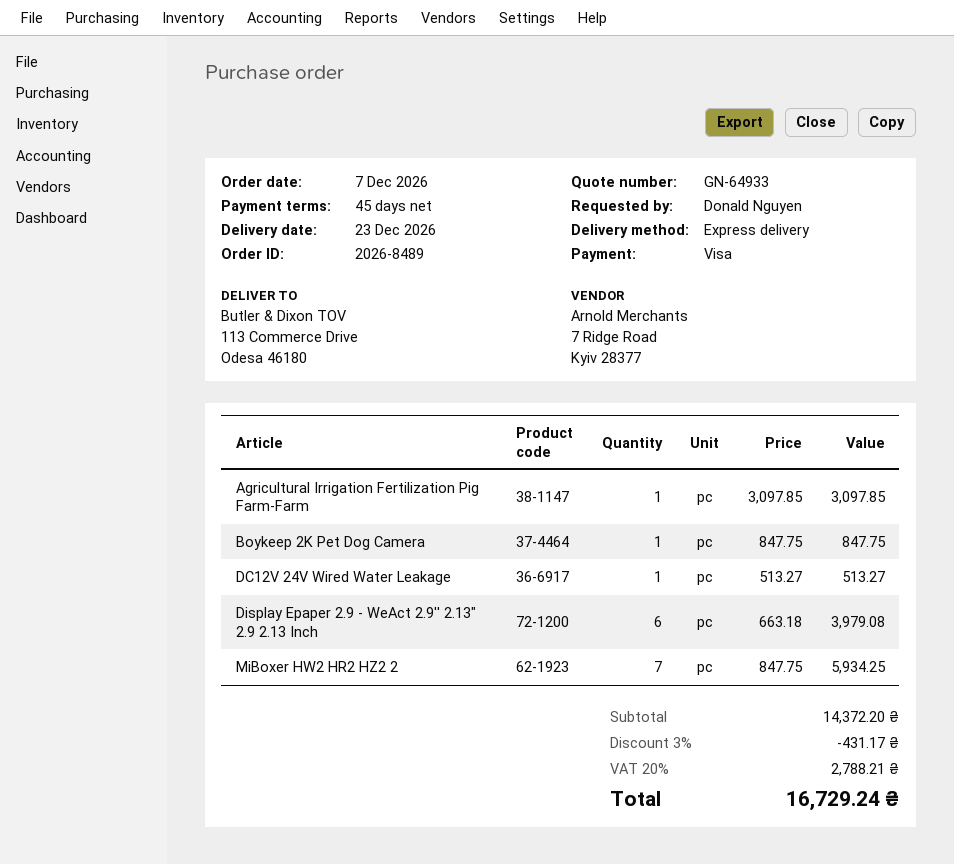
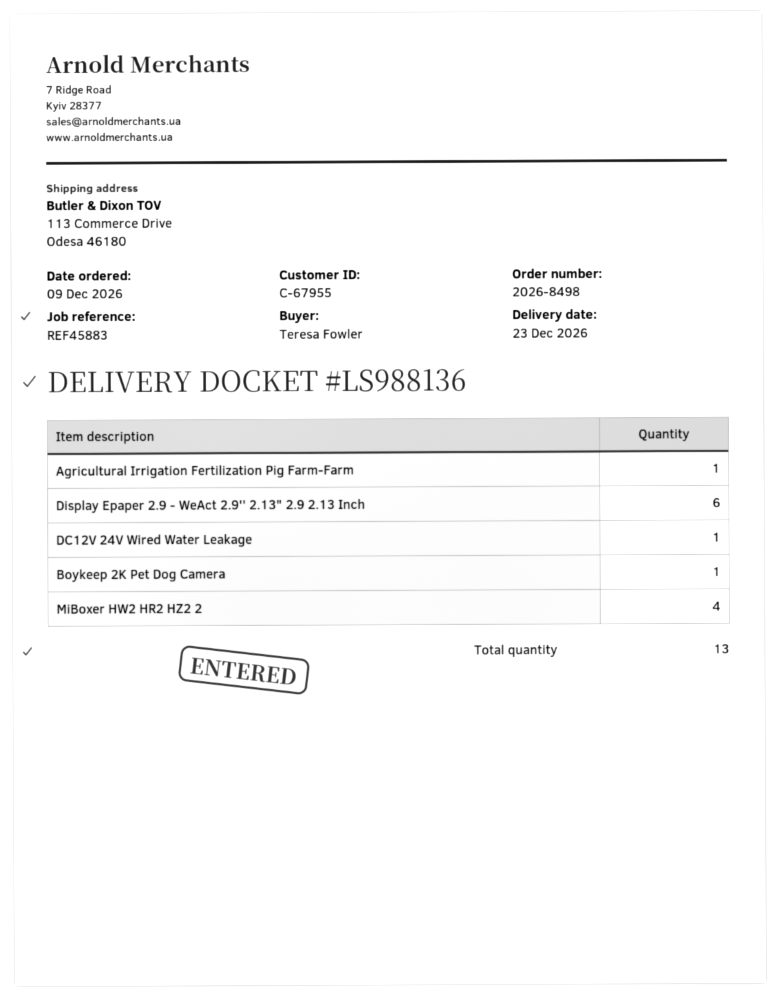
order number: 2026-8489 -> 2026-8498
order date: 2026-12-07 -> 2026-12-09
ordered by: Donald Nguyen -> Teresa Fowler
MiBoxer HW2 HR2 HZ2 2: 7 -> 4

